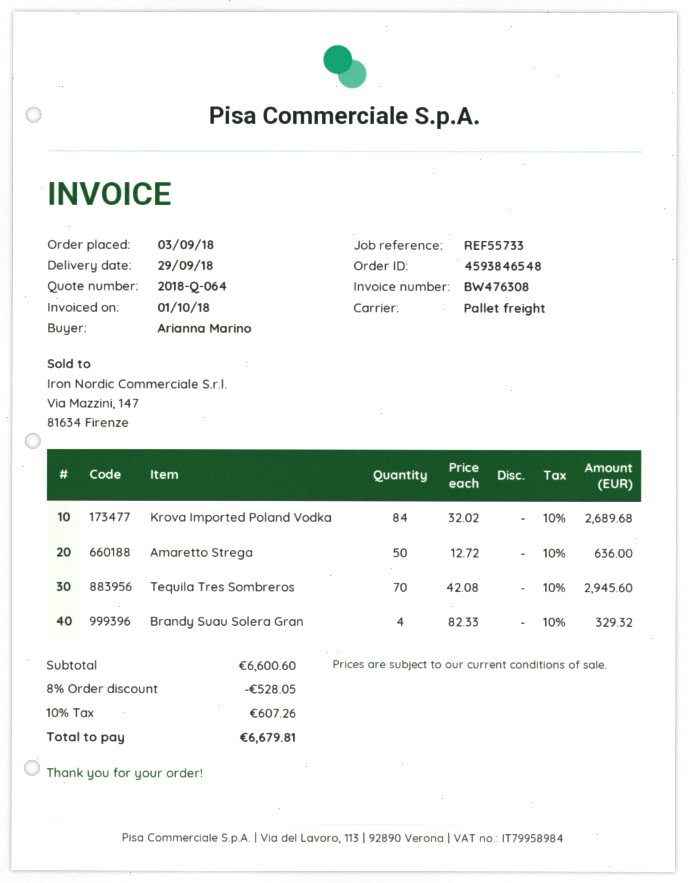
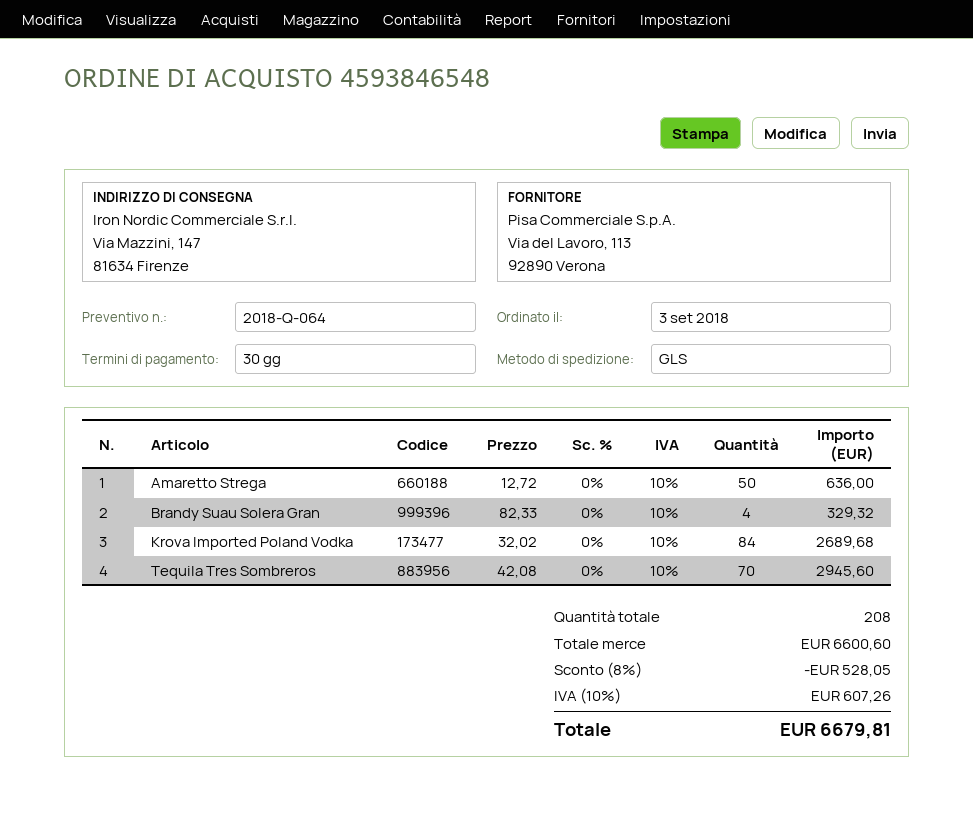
shipping method: pallet freight -> GLS

